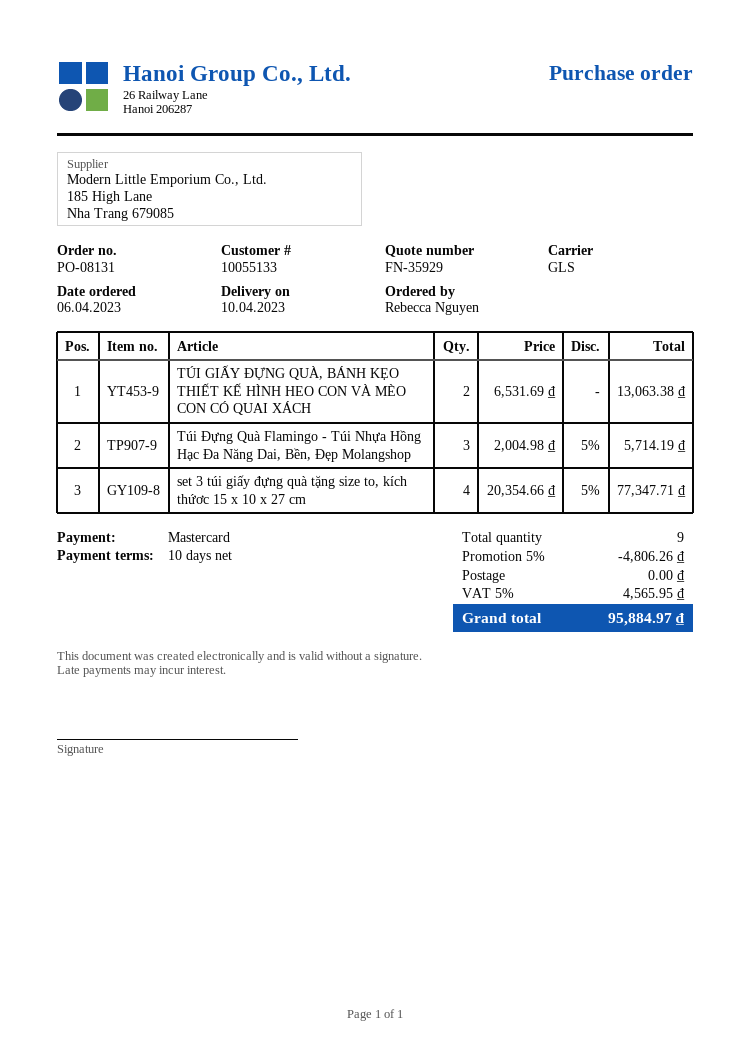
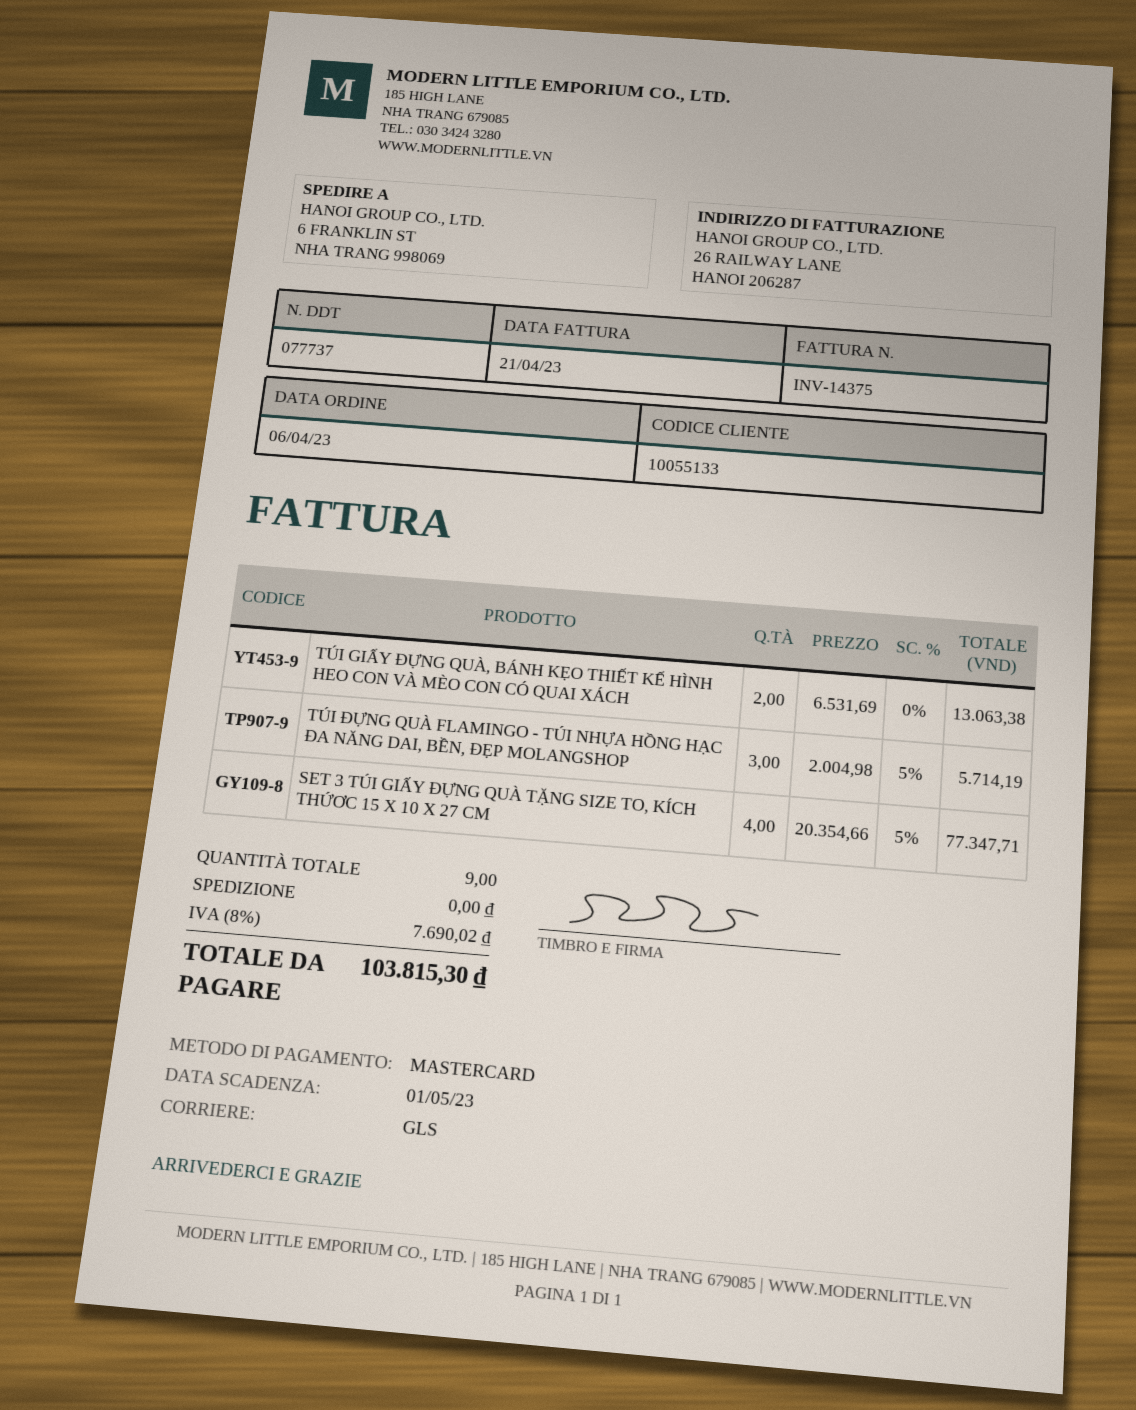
discount: 5% = 4806.26 -> none
tax: 5% = 4565.95 -> 8% = 7690.02
total: 95884.97 -> 103815.30

